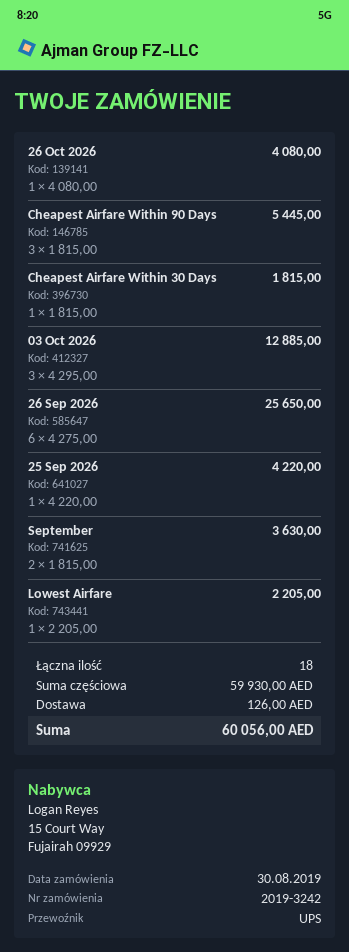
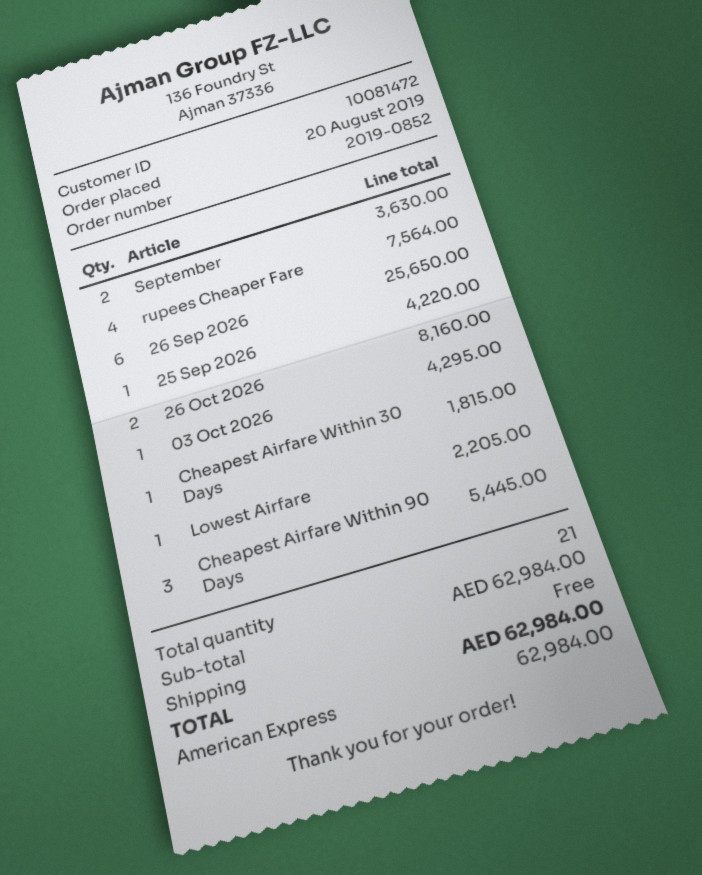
order number: 2019-3242 -> 2019-0852
order date: 2019-08-30 -> 2019-08-20
26 Oct 2026: 1 for 4080.00 -> 2 for 8160.00
03 Oct 2026: 3 for 12885.00 -> 1 for 4295.00
rupees Cheaper Fare: none -> 4 for 7564.00
total quantity: 18 -> 21
subtotal: 59930.00 -> 62984.00
shipping: 126.00 -> 0.00
total: 60056.00 -> 62984.00

